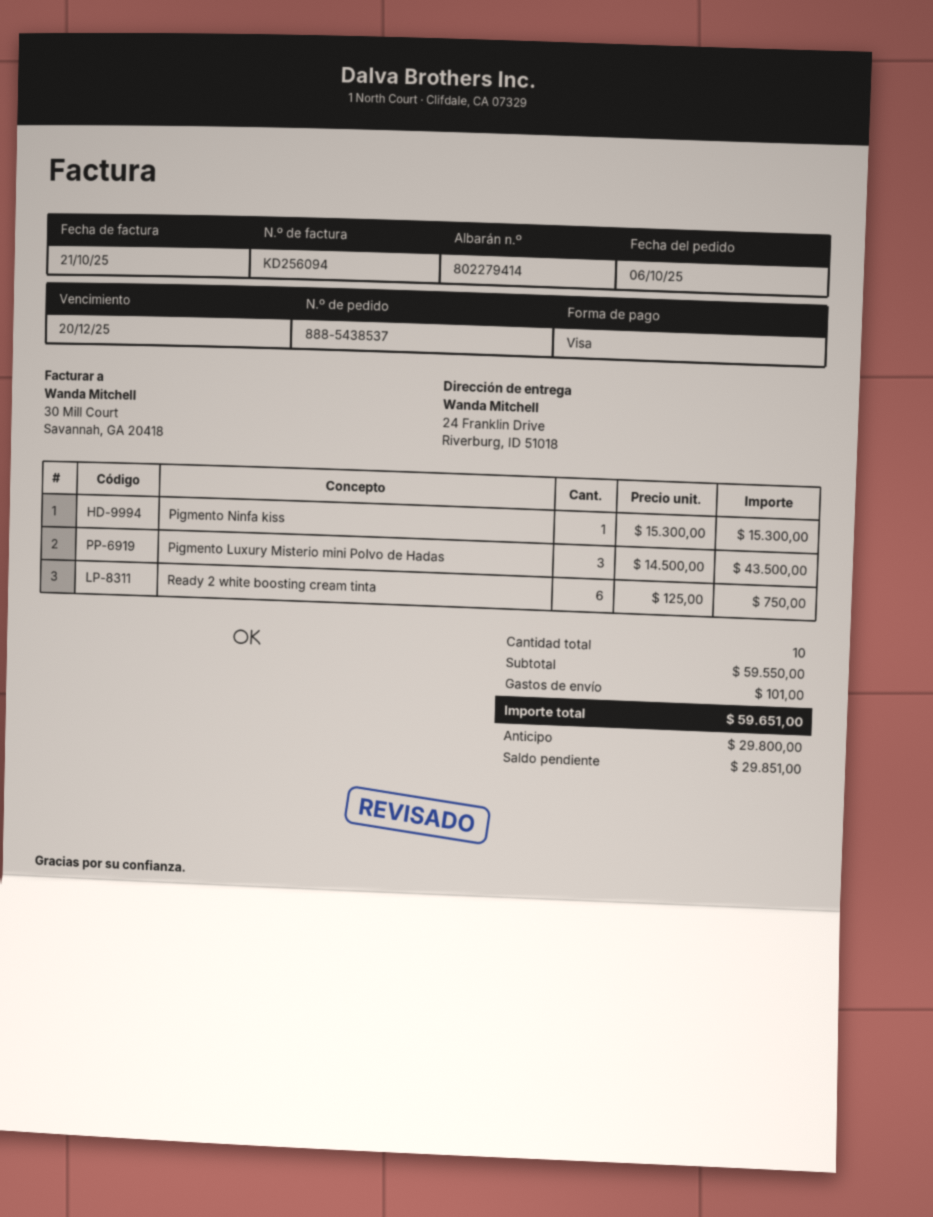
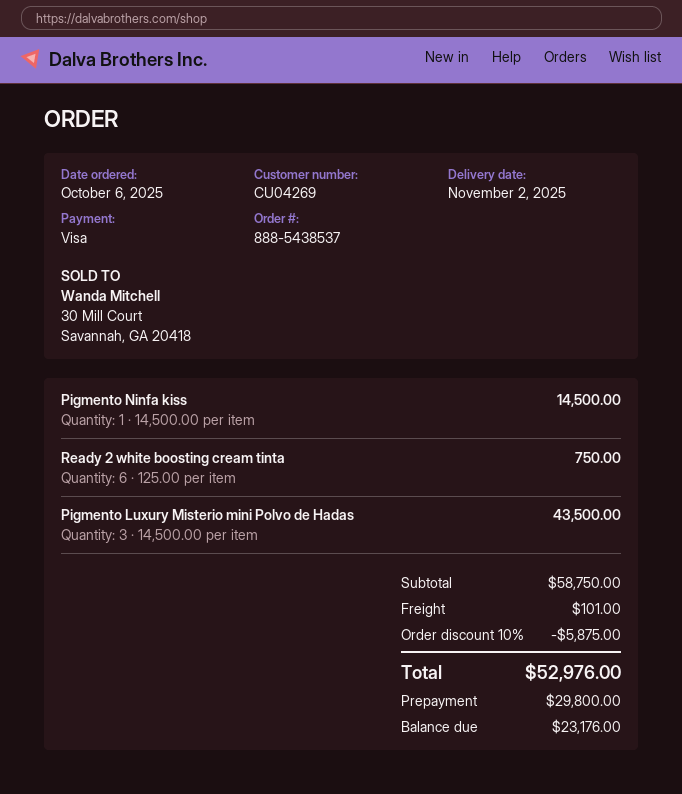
Pigmento Ninfa kiss: 1 x 15300.00 = 15300.00 -> 1 x 14500.00 = 14500.00
subtotal: 59550.00 -> 58750.00
discount: none -> 10% = 5875.00
total: 59651.00 -> 52976.00
balance: 29851.00 -> 23176.00

